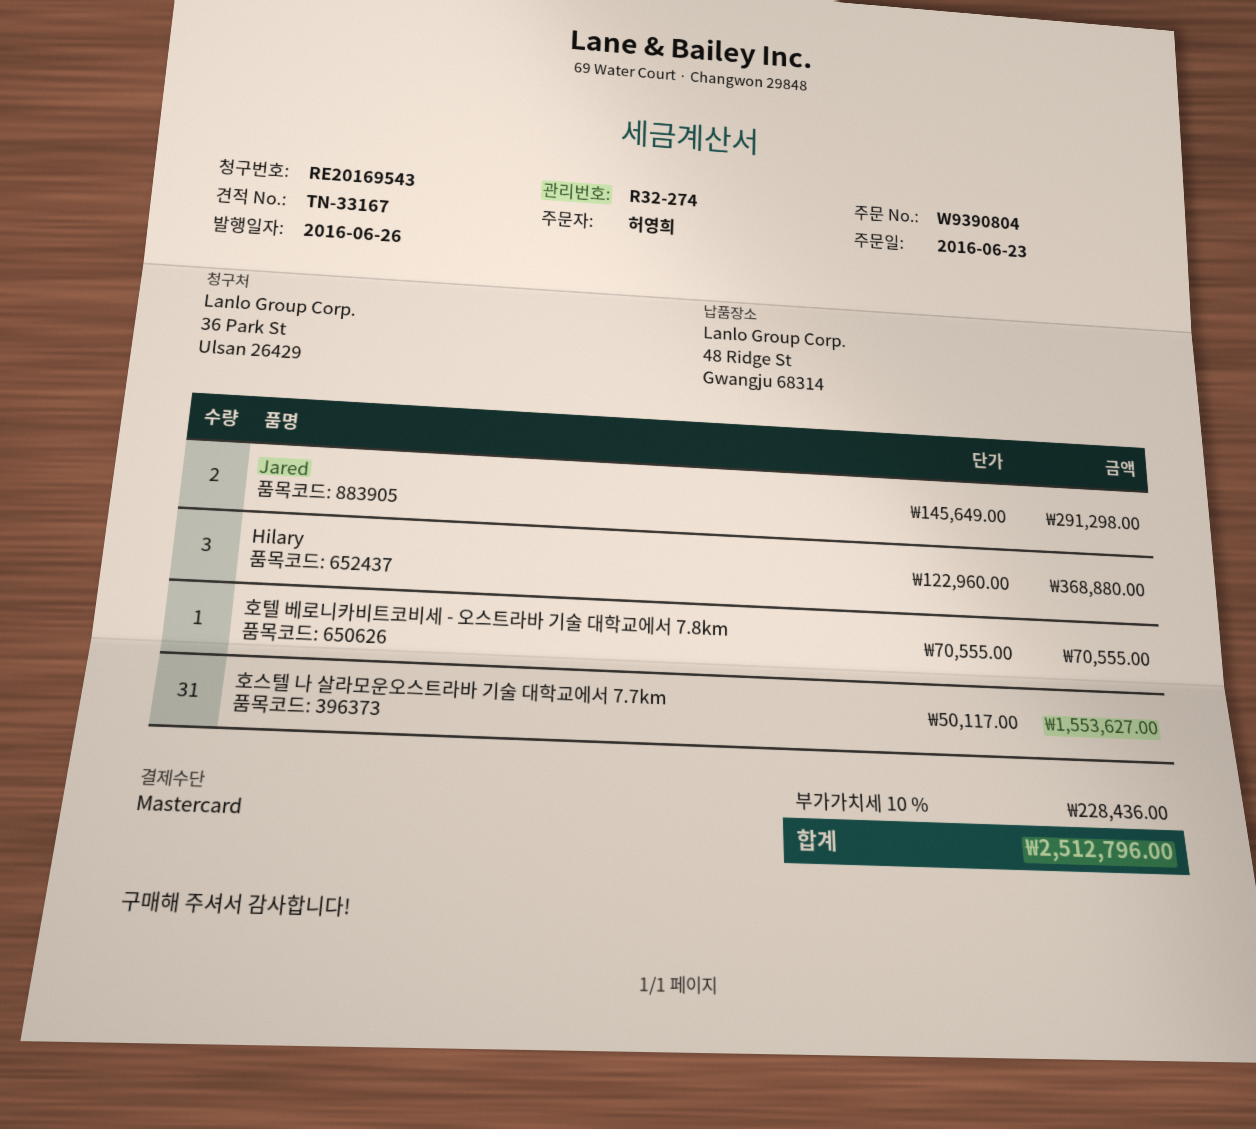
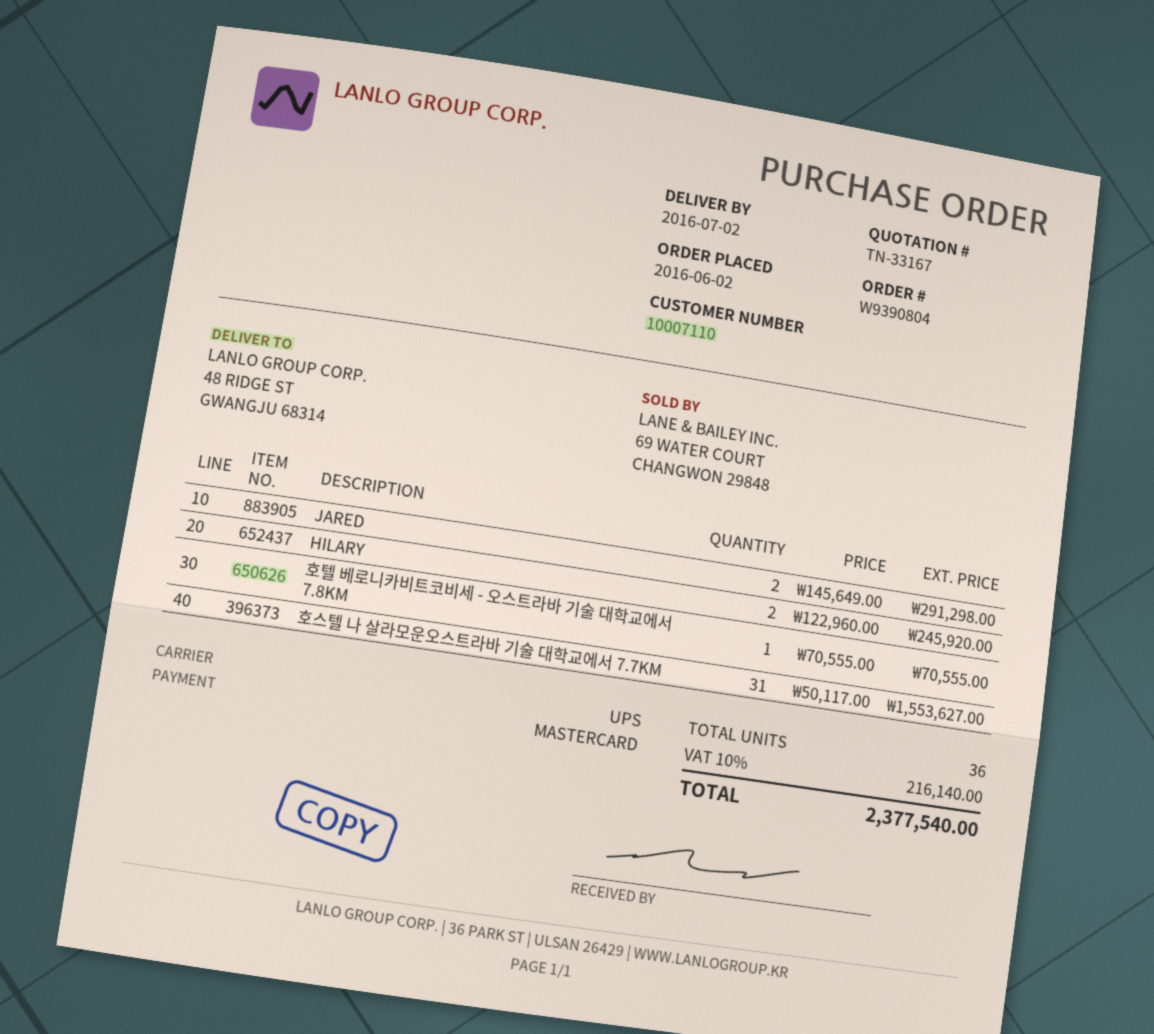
order date: 2016-06-23 -> 2016-06-02
Hilary: 3 x 122960.00 = 368880.00 -> 2 x 122960.00 = 245920.00
tax: 10% = 228436.00 -> 10% = 216140.00
total: 2512796.00 -> 2377540.00

